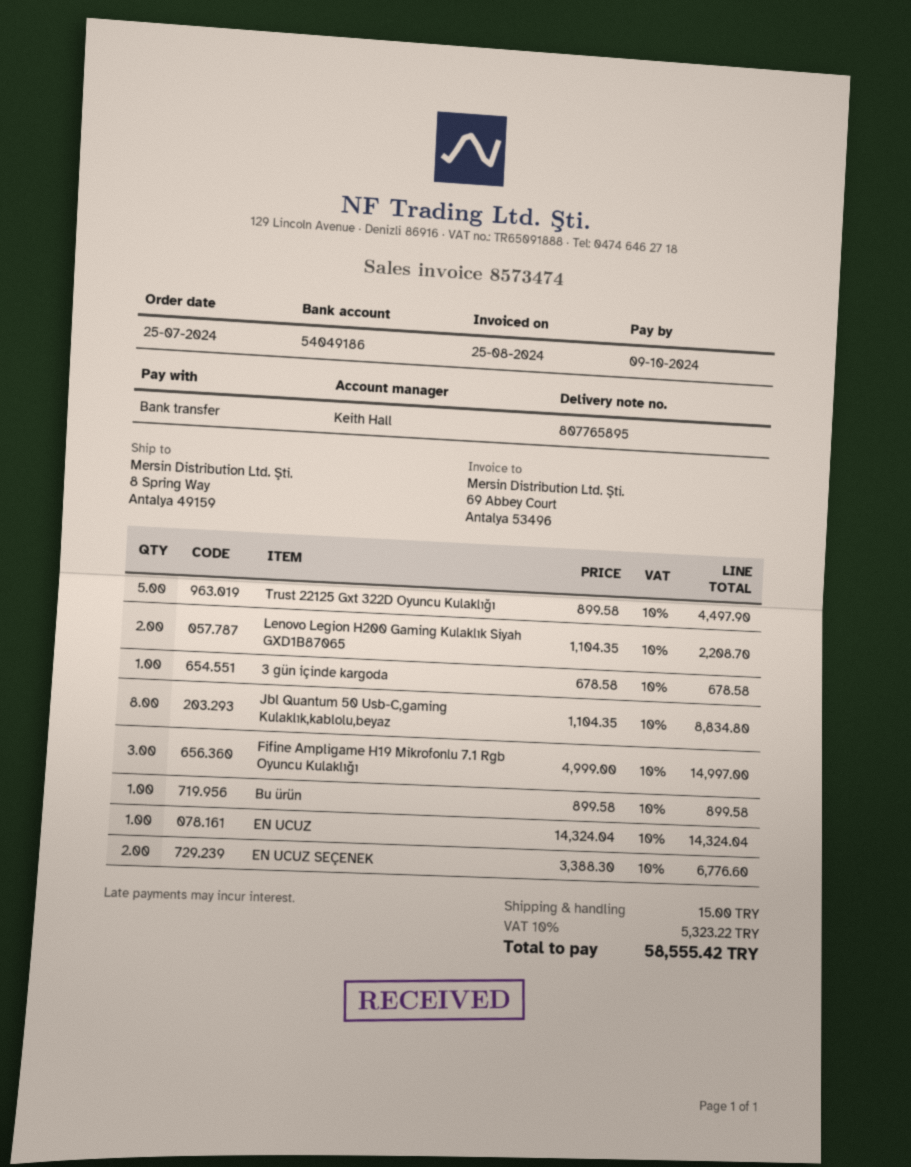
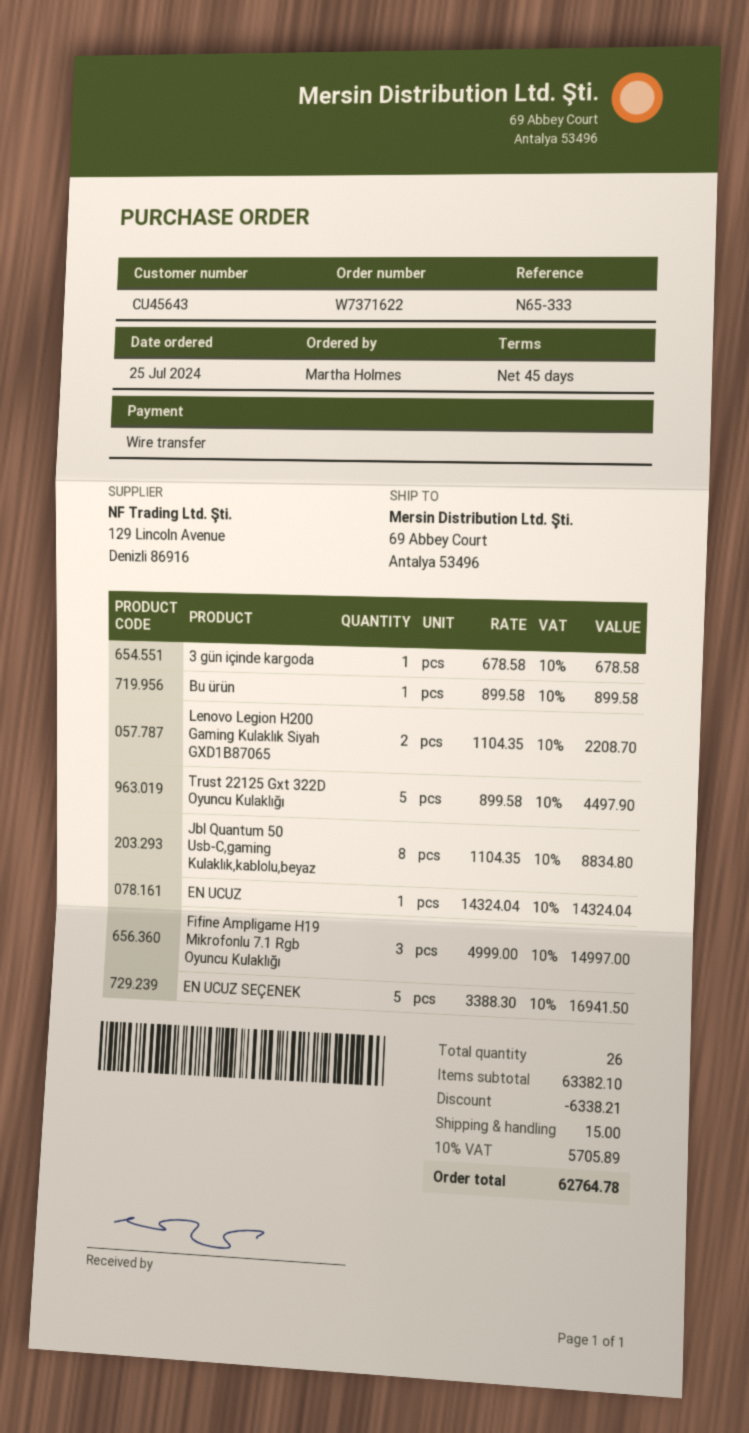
ship to: 8 Spring Way, Antalya 49159 -> 69 Abbey Court, Antalya 53496
EN UCUZ SEÇENEK: 2 x 3388.30 = 6776.60 -> 5 x 3388.30 = 16941.50
discount: none -> 6338.21
tax: 10% = 5323.22 -> 10% = 5705.89
total: 58555.42 -> 62764.78

